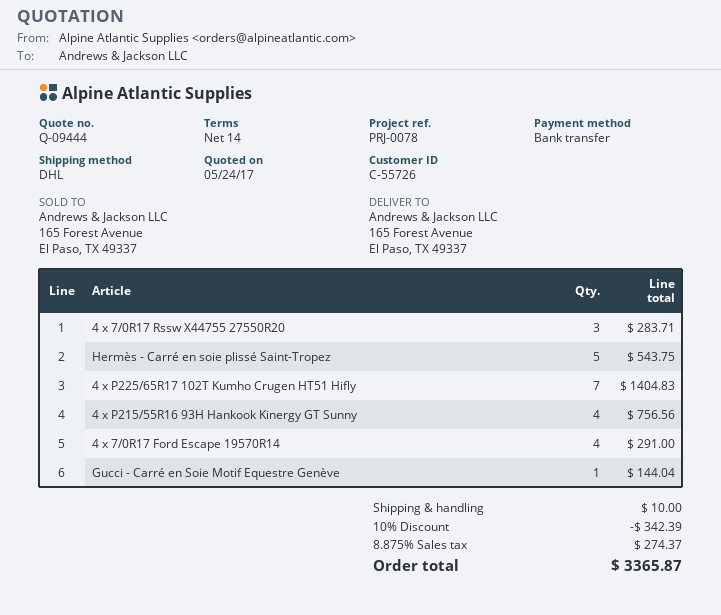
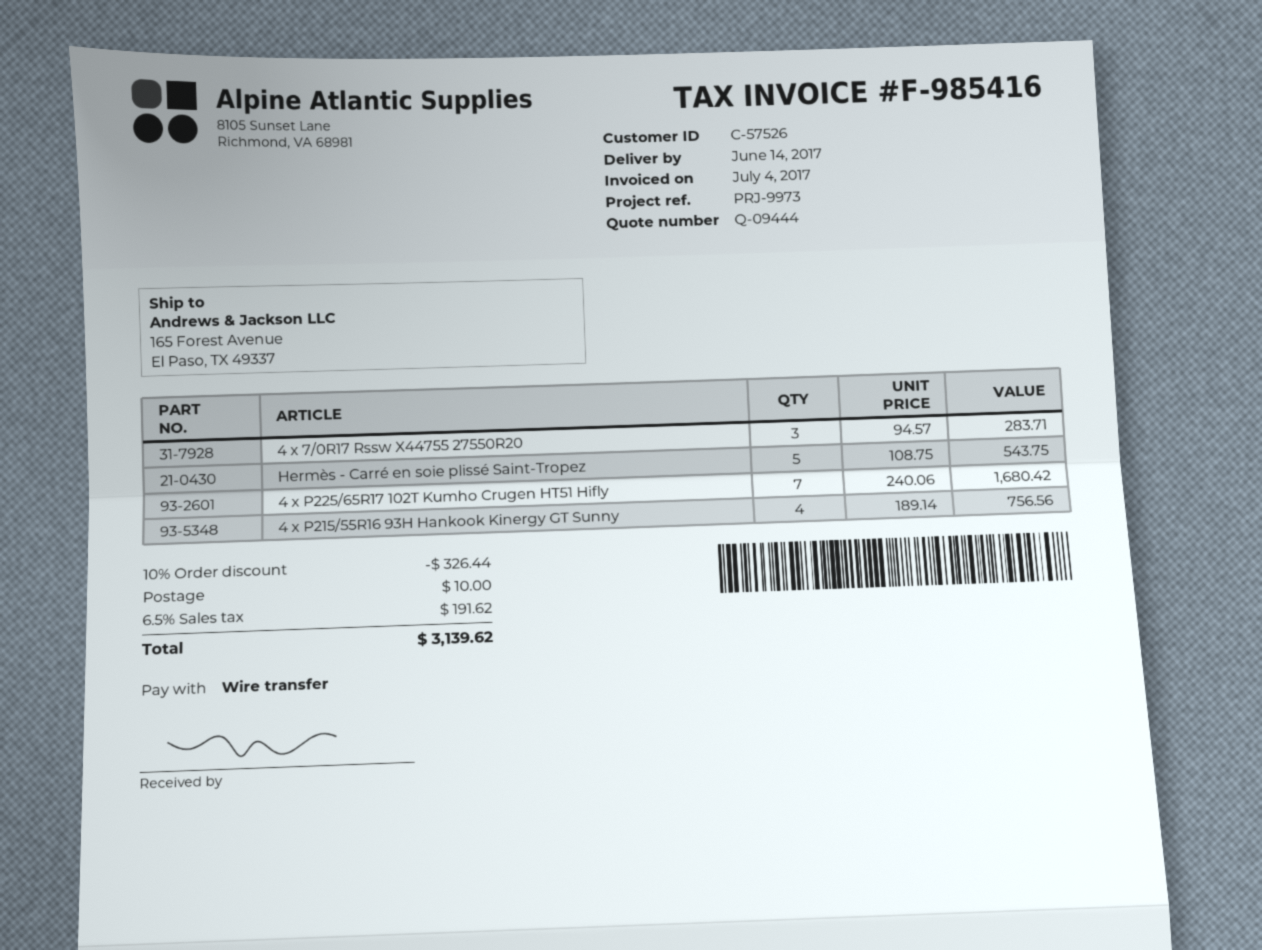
customer number: C-55726 -> C-57526
reference: PRJ-0078 -> PRJ-9973
4 x P225/65R17 102T Kumho Crugen HT51 Hifly: 7 for 1404.83 -> 7 for 1680.42
4 x 7/0R17 Ford Escape 19570R14: 4 for 291.00 -> none
Gucci - Carré en Soie Motif Equestre Genève: 1 for 144.04 -> none
discount: 10% = 342.39 -> 10% = 326.44
tax: 8.875% = 274.37 -> 6.5% = 191.62
total: 3365.87 -> 3139.62

